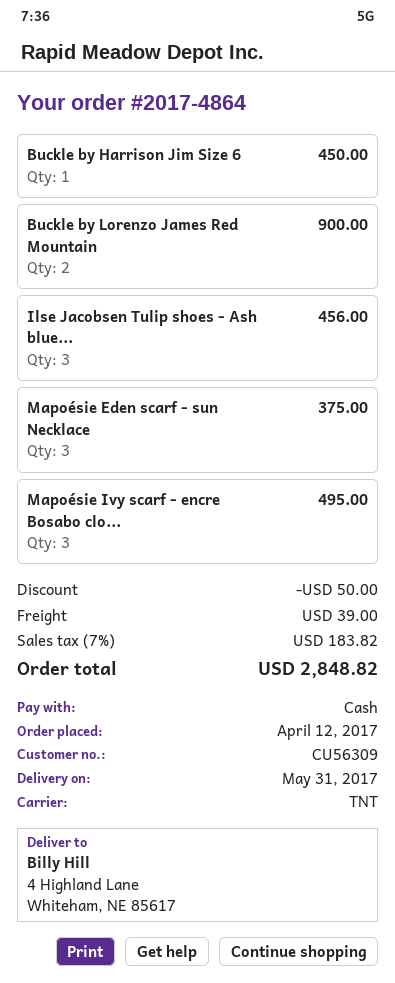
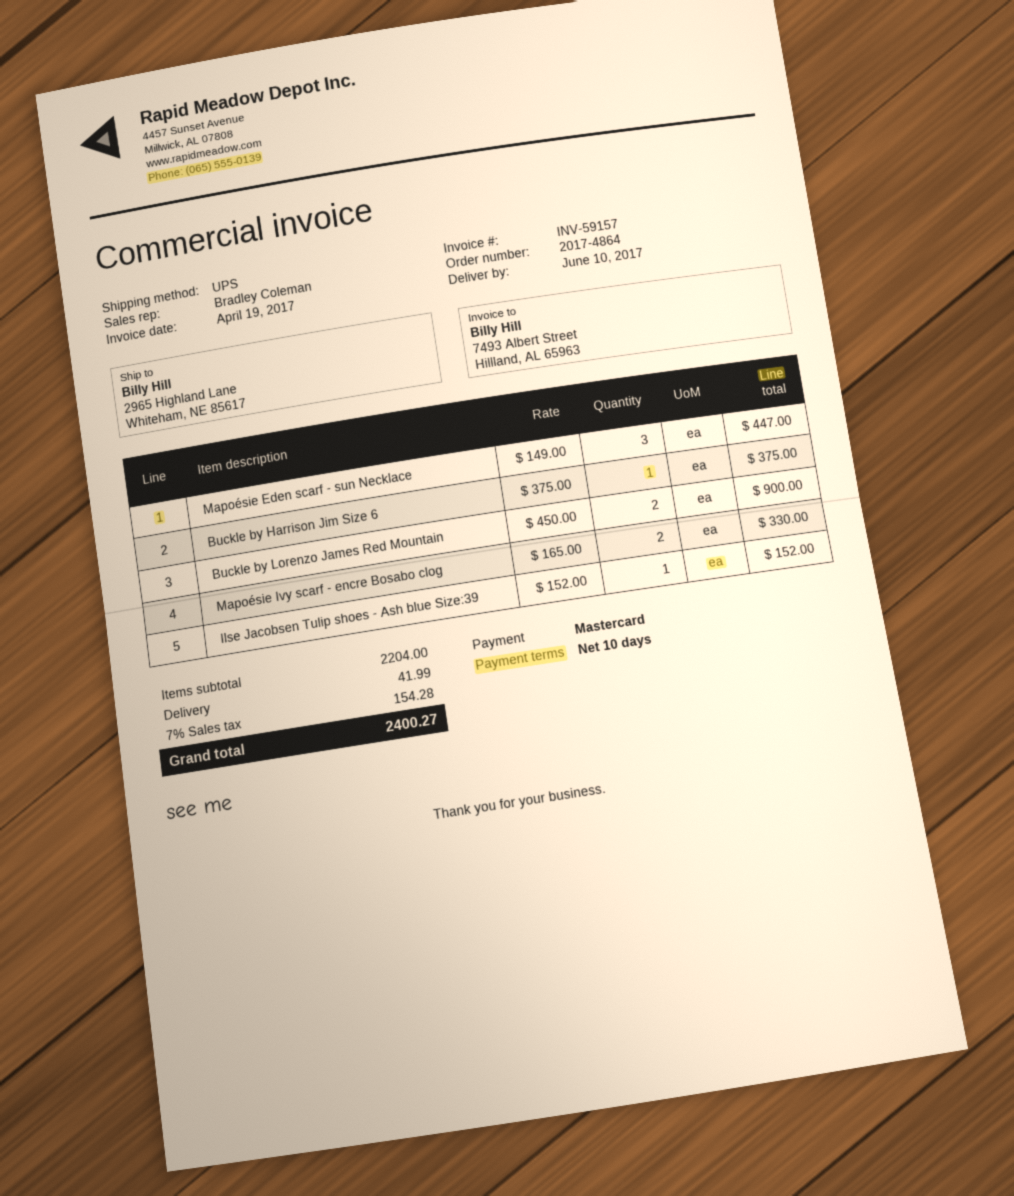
delivery date: 2017-05-31 -> 2017-06-10
payment method: cash -> Mastercard
shipping method: TNT -> UPS
ship to: 4 Highland Lane, Whiteham, NE 85617 -> 2965 Highland Lane, Whiteham, NE 85617
Buckle by Harrison Jim Size 6: 1 for 450.00 -> 1 for 375.00
Ilse Jacobsen Tulip shoes - Ash blue...: 3 for 456.00 -> 1 for 152.00
Mapoésie Eden scarf - sun Necklace: 3 for 375.00 -> 3 for 447.00
Mapoésie Ivy scarf - encre Bosabo clo...: 3 for 495.00 -> 2 for 330.00
discount: 50.00 -> none
shipping: 39.00 -> 41.99
tax: 7% = 183.82 -> 7% = 154.28
total: 2848.82 -> 2400.27

